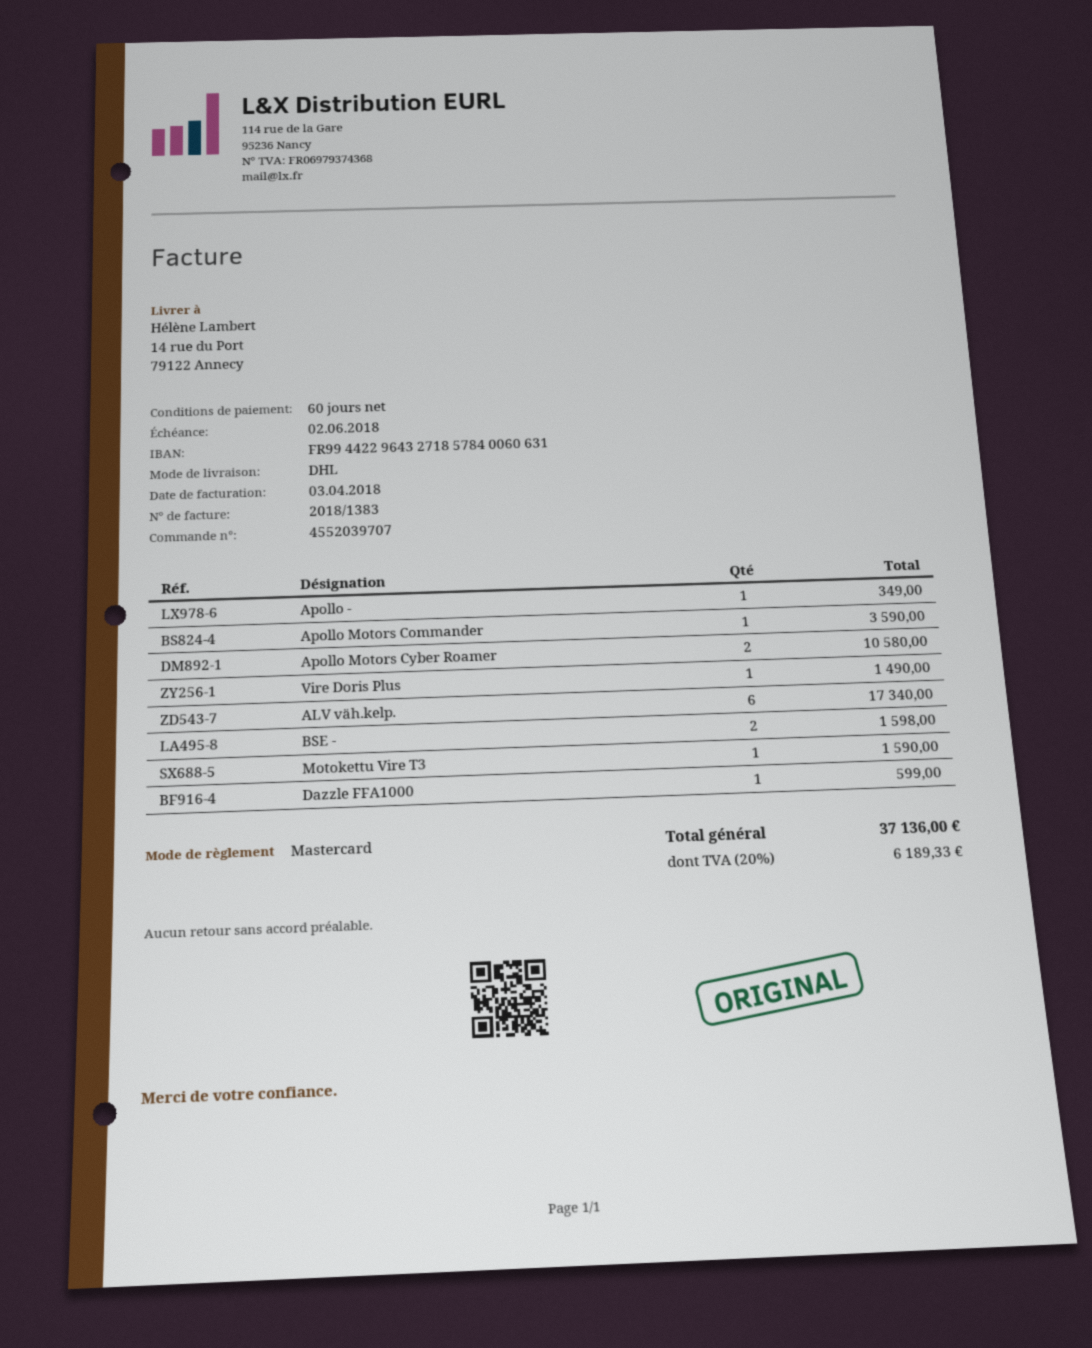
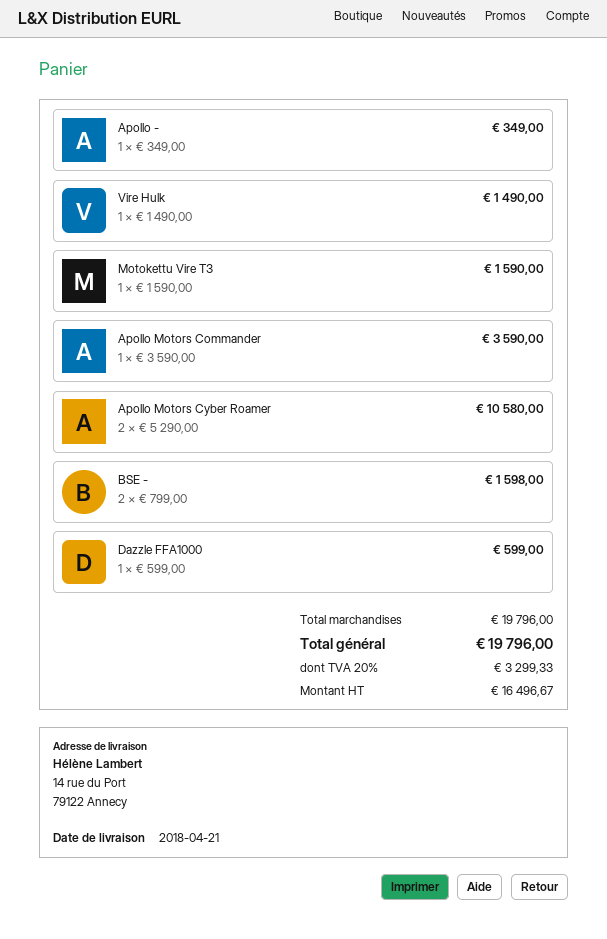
Vire Doris Plus: 1 for 1490.00 -> none
ALV väh.kelp.: 6 for 17340.00 -> none
Vire Hulk: none -> 1 for 1490.00
tax: 20% = 6189.33 -> 20% = 3299.33
total: 37136.00 -> 19796.00

